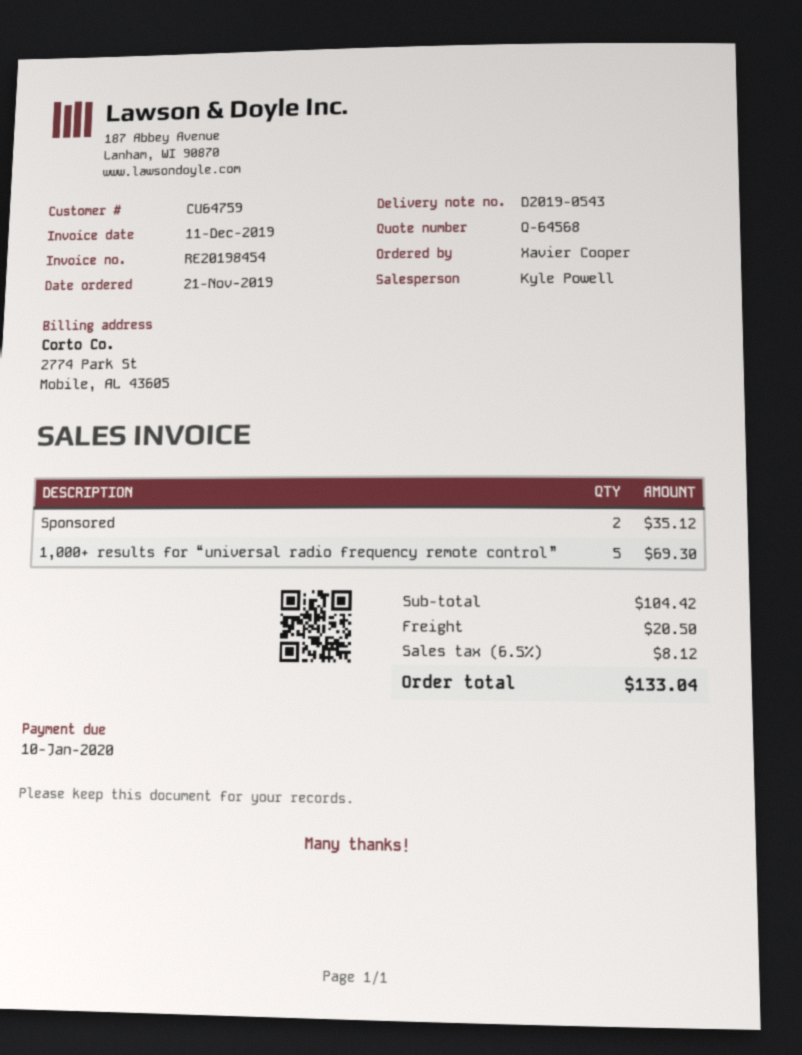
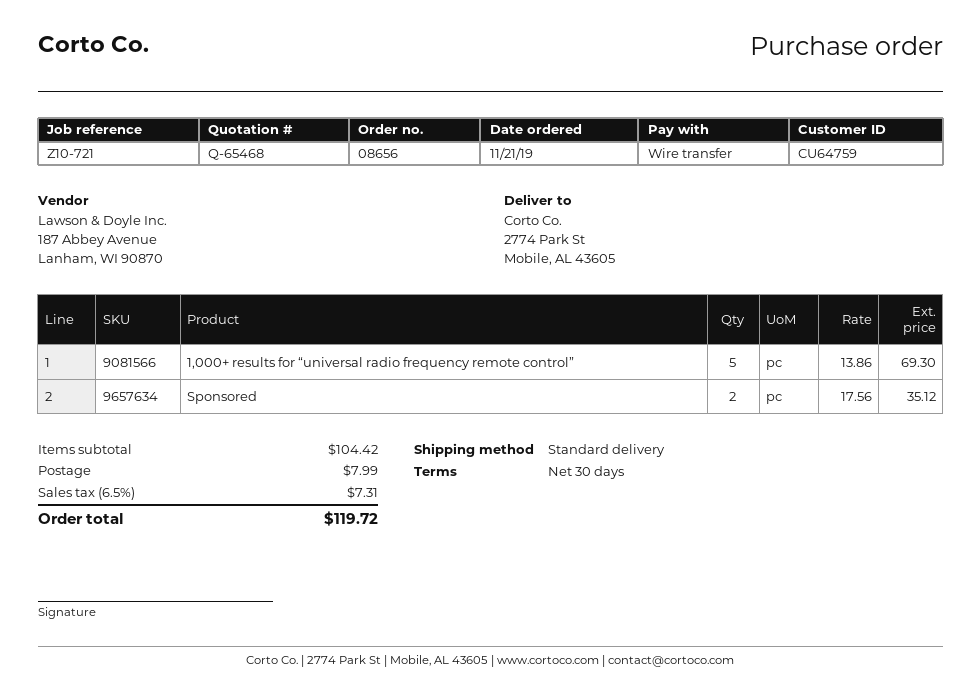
quote number: Q-64568 -> Q-65468
shipping: 20.50 -> 7.99
tax: 6.5% = 8.12 -> 6.5% = 7.31
total: 133.04 -> 119.72

